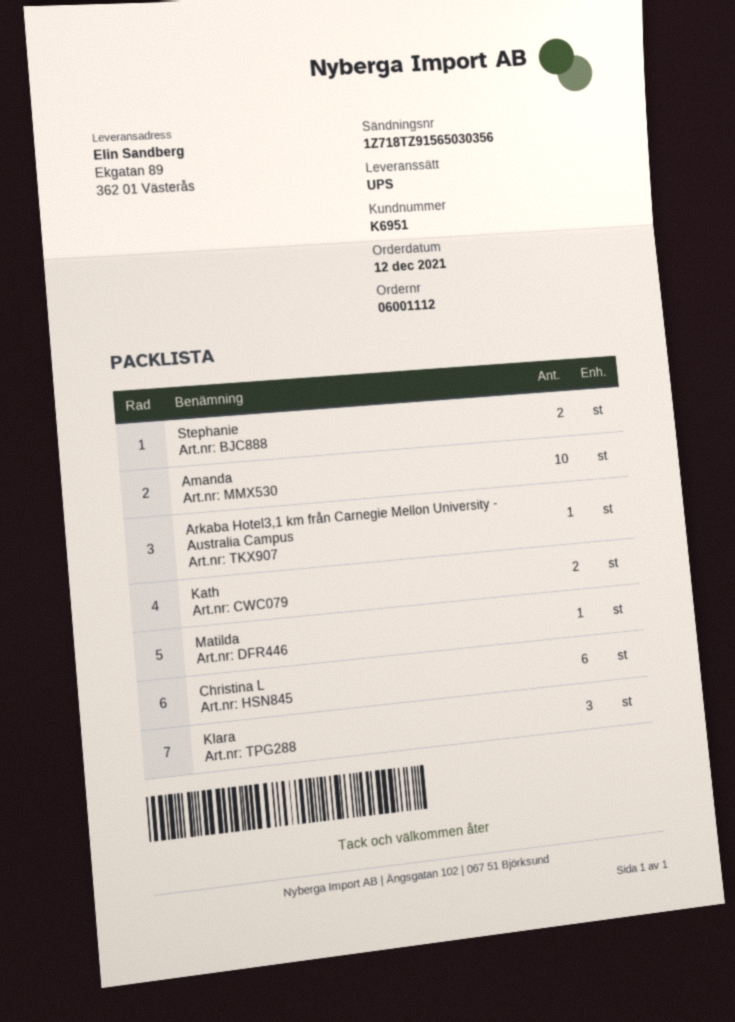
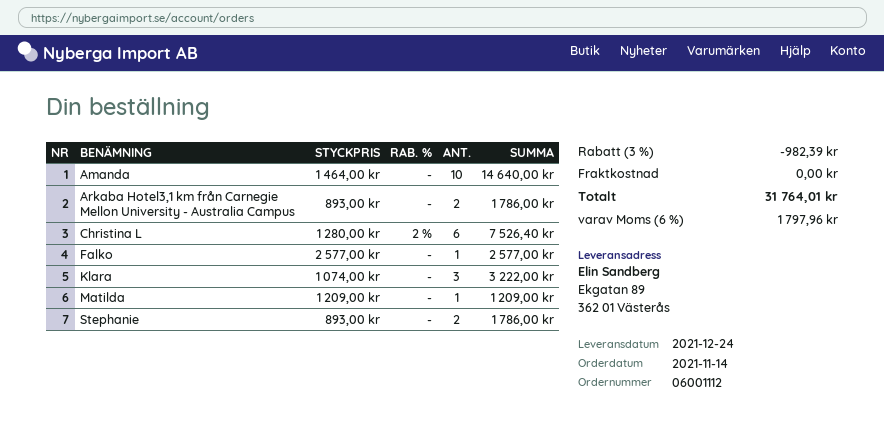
order date: 2021-12-12 -> 2021-11-14
Arkaba Hotel3,1 km från Carnegie Mellon University - Australia Campus: 1 -> 2
Kath: 2 -> none
Falko: none -> 1

